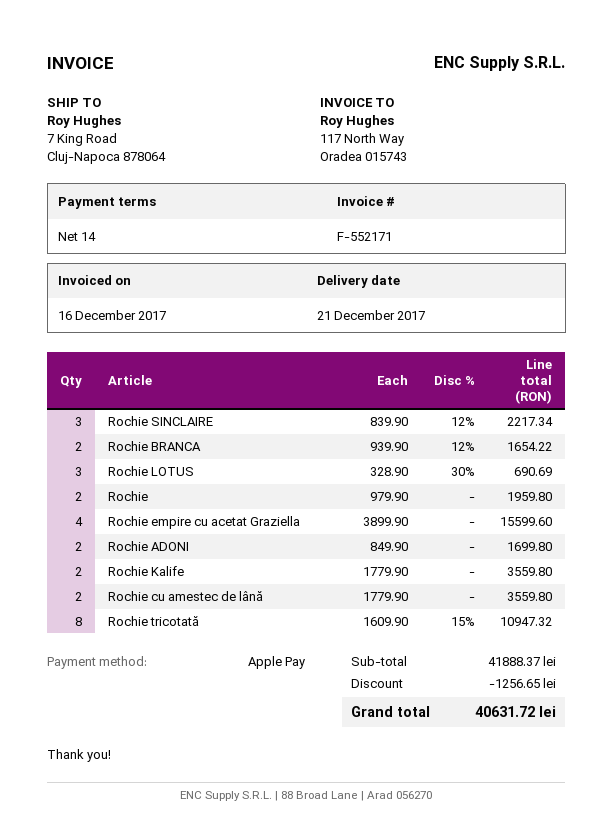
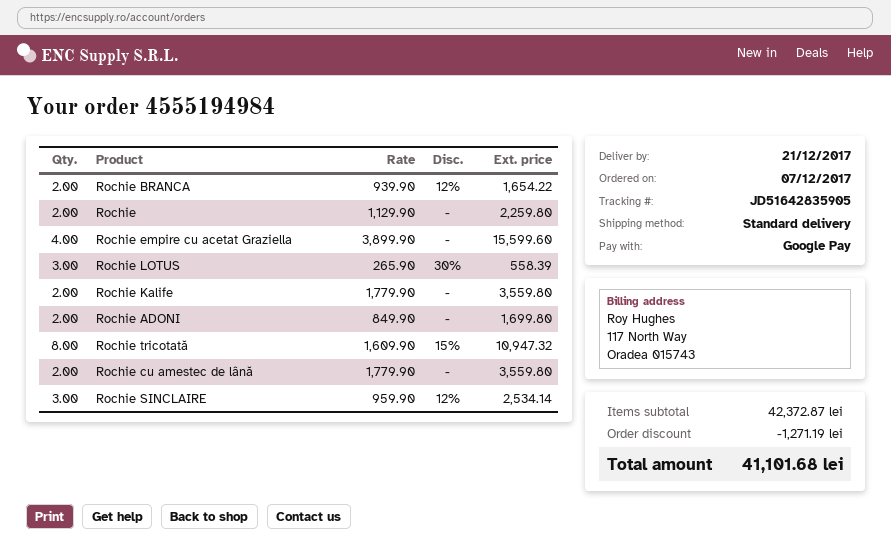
payment method: Apple Pay -> Google Pay
Rochie SINCLAIRE: 3 x 839.90 - 12% = 2217.34 -> 3 x 959.90 - 12% = 2534.14
Rochie LOTUS: 3 x 328.90 - 30% = 690.69 -> 3 x 265.90 - 30% = 558.39
Rochie: 2 x 979.90 = 1959.80 -> 2 x 1129.90 = 2259.80
subtotal: 41888.37 -> 42372.87
discount: 1256.65 -> 1271.19
total: 40631.72 -> 41101.68

